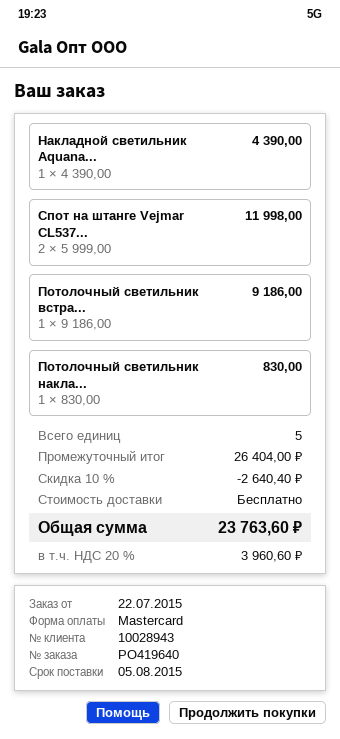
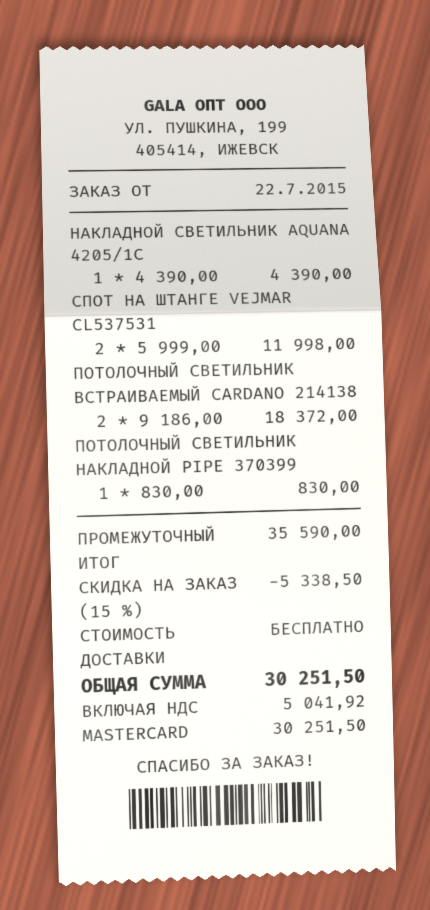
Потолочный светильник встра...: 1 x 9186.00 = 9186.00 -> 2 x 9186.00 = 18372.00
subtotal: 26404.00 -> 35590.00
discount: 10% = 2640.40 -> 15% = 5338.50
tax: 3960.60 -> 5041.92
total: 23763.60 -> 30251.50

